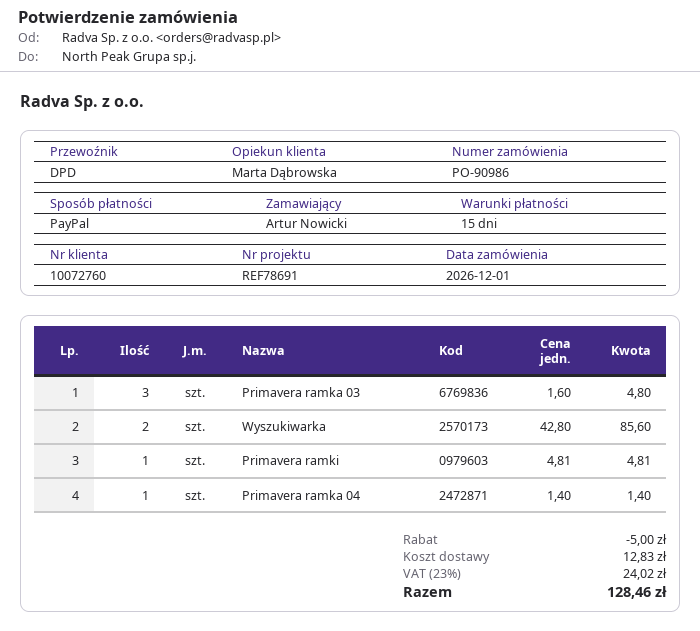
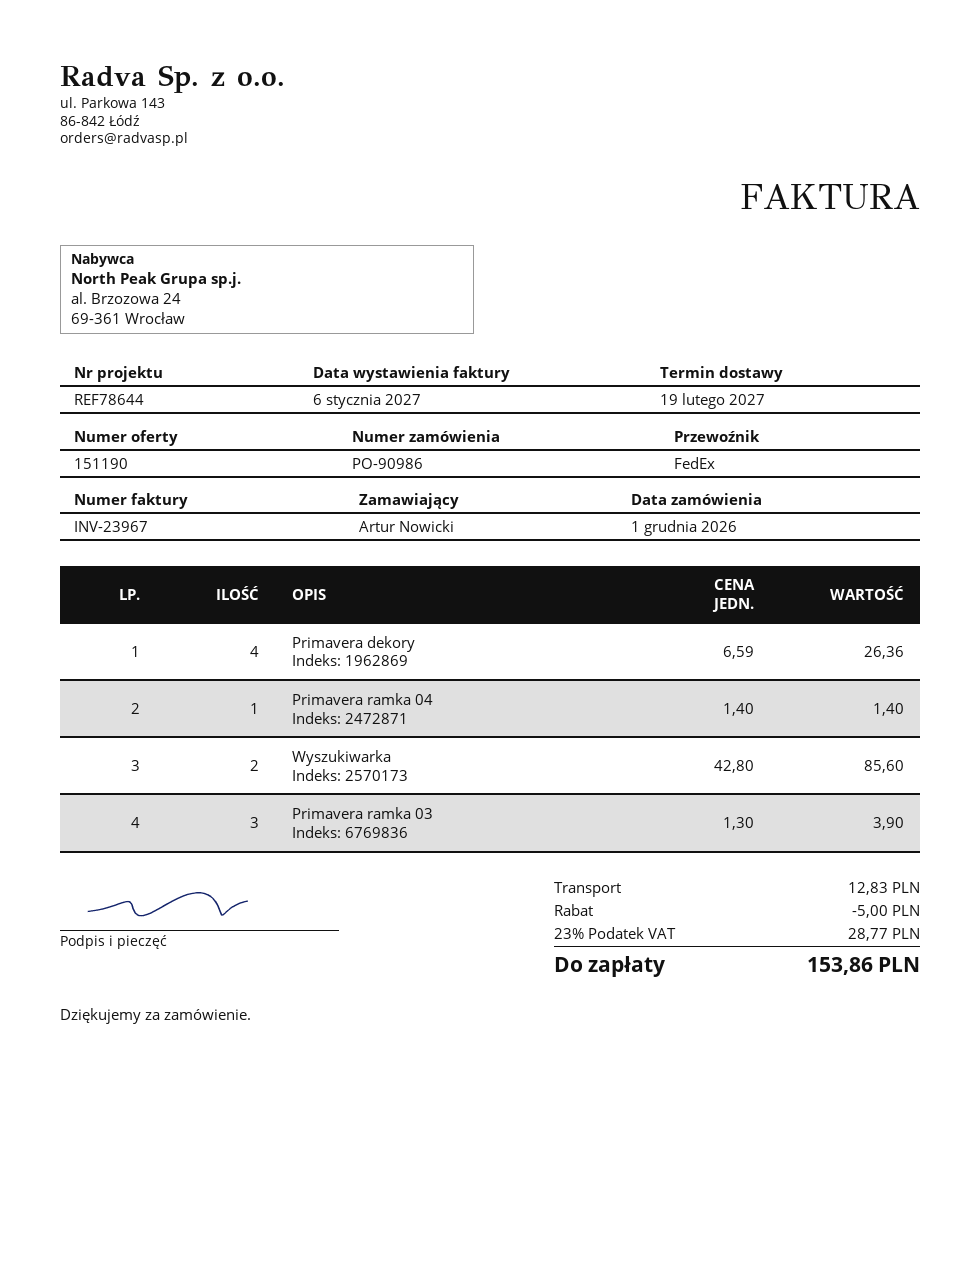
reference: REF78691 -> REF78644
shipping method: DPD -> FedEx
Primavera ramka 03: 3 x 1.60 = 4.80 -> 3 x 1.30 = 3.90
Primavera ramki: 1 x 4.81 = 4.81 -> none
Primavera dekory: none -> 4 x 6.59 = 26.36
tax: 23% = 24.02 -> 23% = 28.77
total: 128.46 -> 153.86

